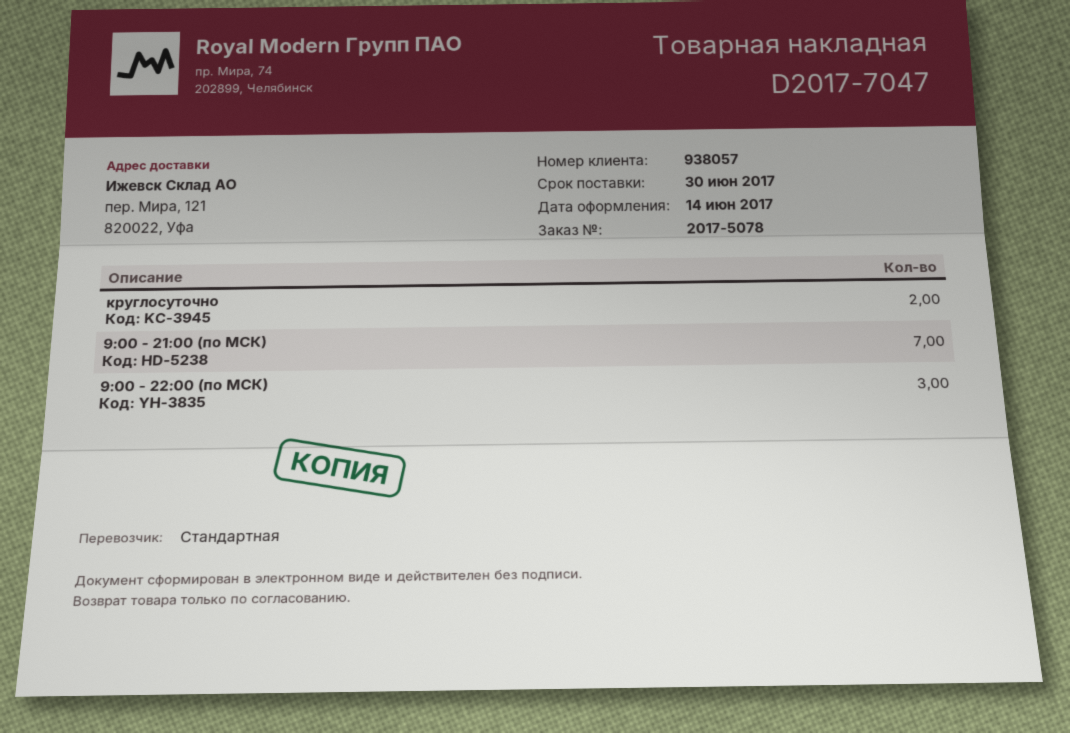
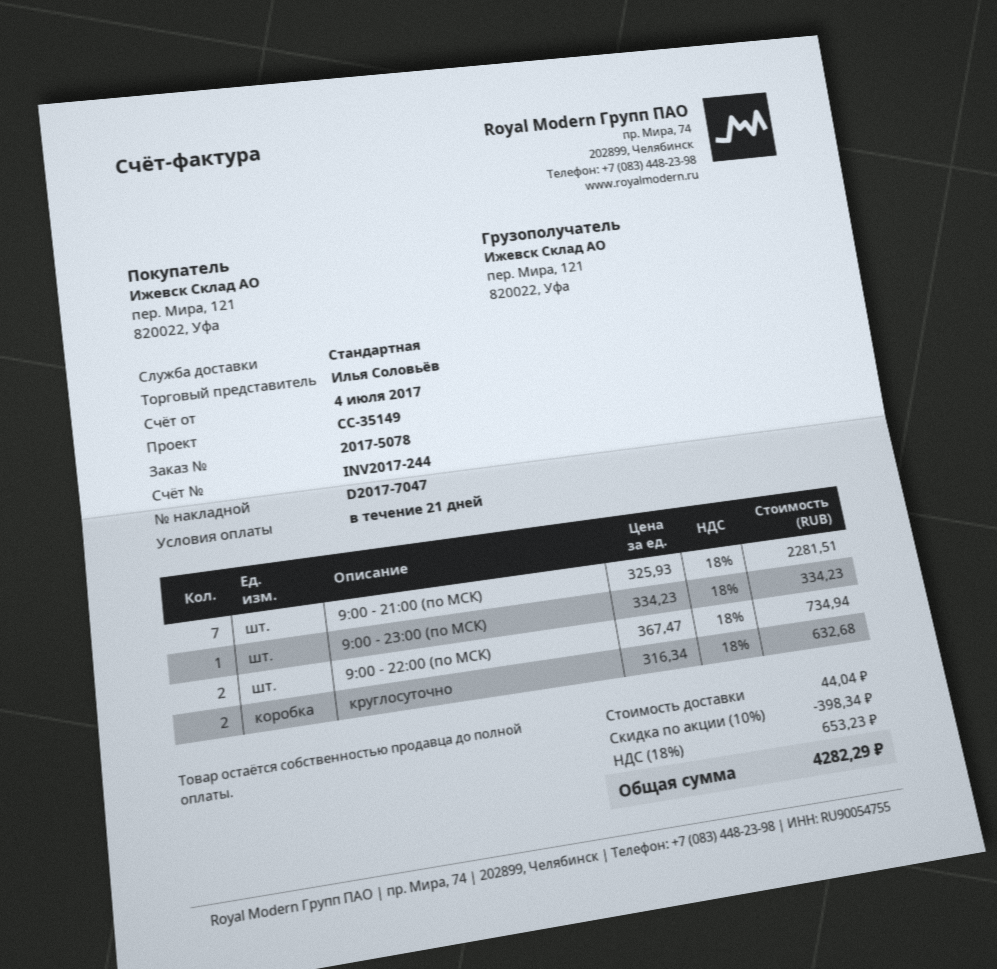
9:00 - 22:00 (по МСК): 3 -> 2
9:00 - 23:00 (по МСК): none -> 1

